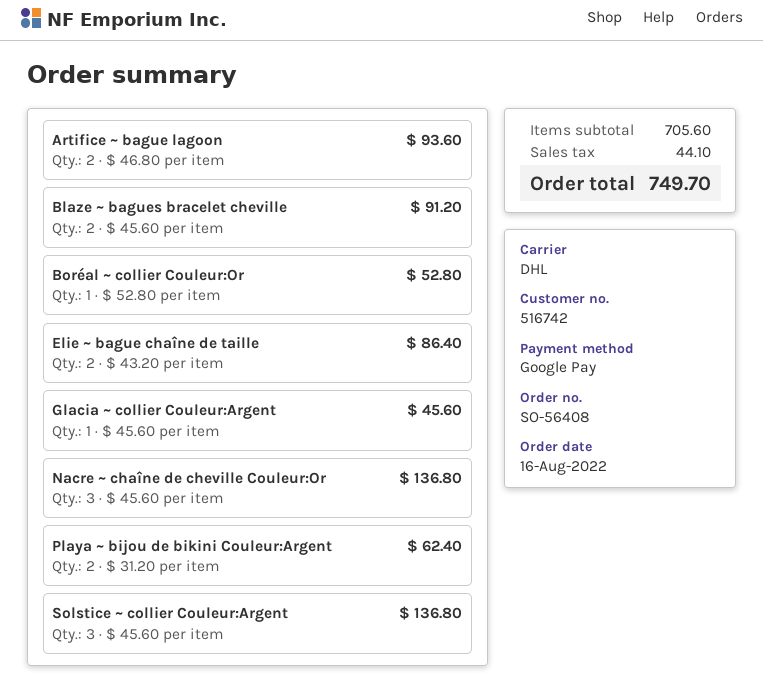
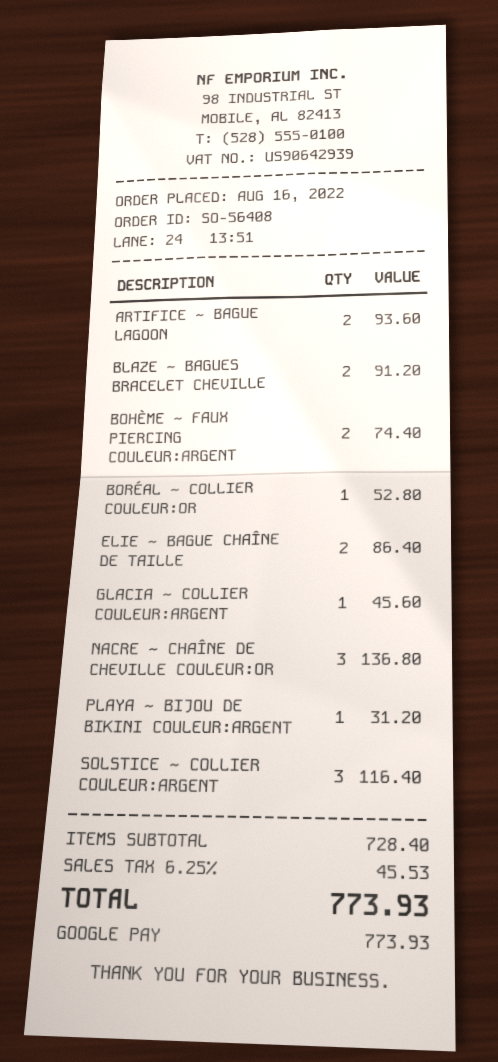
Playa ~ bijou de bikini Couleur:Argent: 2 for 62.40 -> 1 for 31.20
Solstice ~ collier Couleur:Argent: 3 for 136.80 -> 3 for 116.40
BOHÈME ~ FAUX PIERCING COULEUR:ARGENT: none -> 2 for 74.40
subtotal: 705.60 -> 728.40
tax: 44.10 -> 45.53
total: 749.70 -> 773.93

